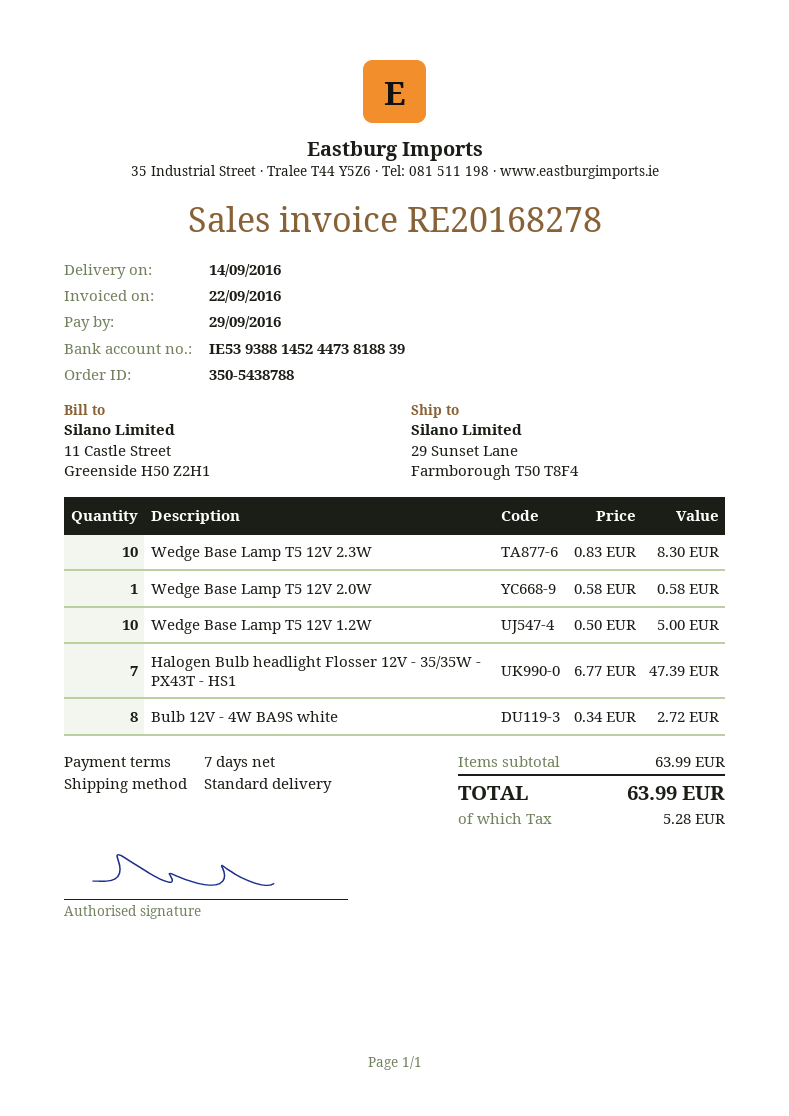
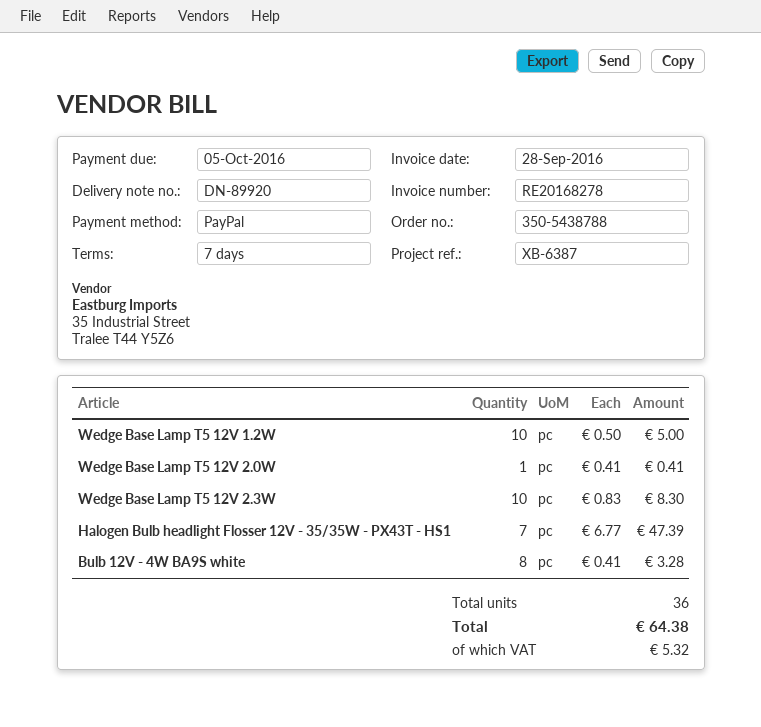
invoice date: 2016-09-22 -> 2016-09-28
due date: 2016-09-29 -> 2016-10-05
Wedge Base Lamp T5 12V 2.0W: 1 x 0.58 = 0.58 -> 1 x 0.41 = 0.41
Bulb 12V - 4W BA9S white: 8 x 0.34 = 2.72 -> 8 x 0.41 = 3.28
tax: 5.28 -> 5.32
total: 63.99 -> 64.38

